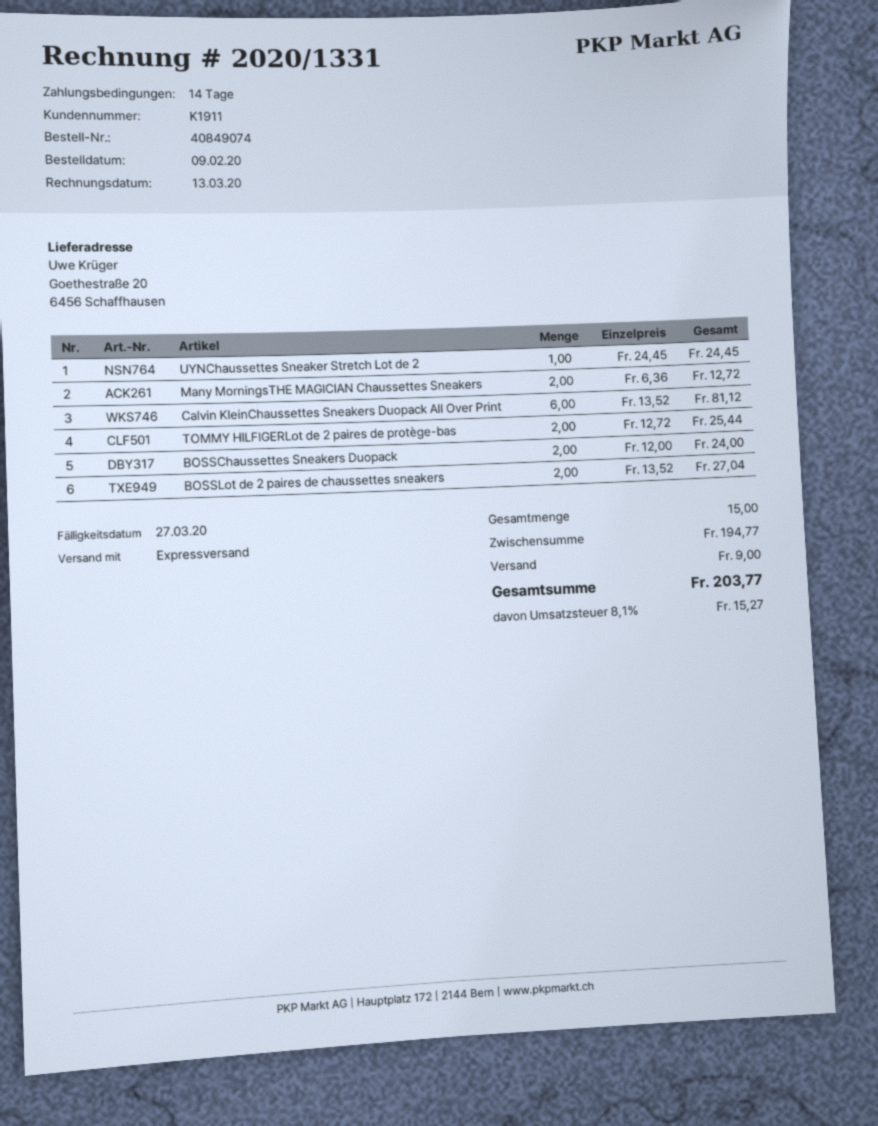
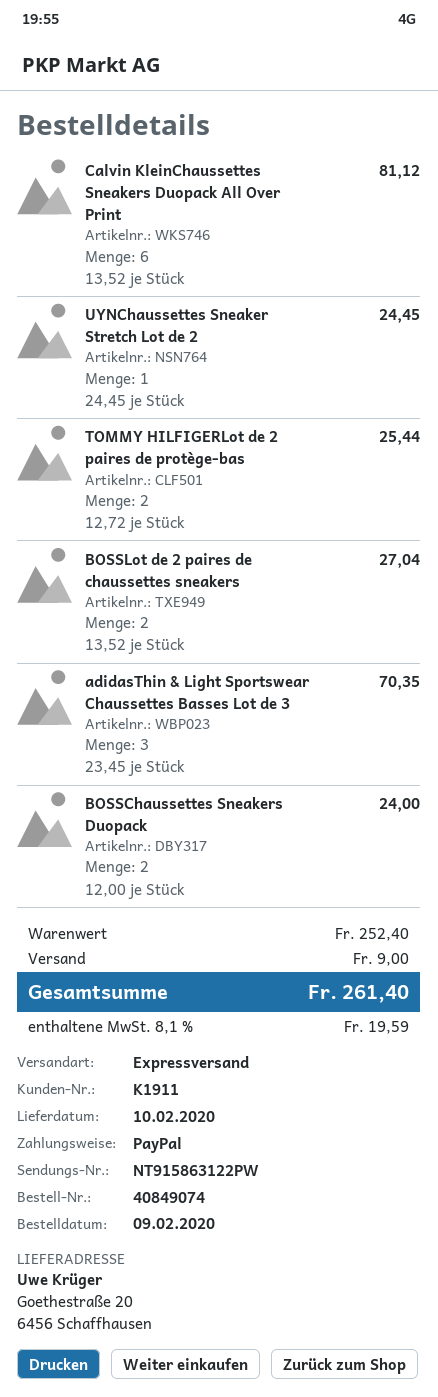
Many MorningsTHE MAGICIAN Chaussettes Sneakers: 2 x 6.36 = 12.72 -> none
adidasThin & Light Sportswear Chaussettes Basses Lot de 3: none -> 3 x 23.45 = 70.35
subtotal: 194.77 -> 252.40
tax: 8.1% = 15.27 -> 8.1% = 19.59
total: 203.77 -> 261.40

